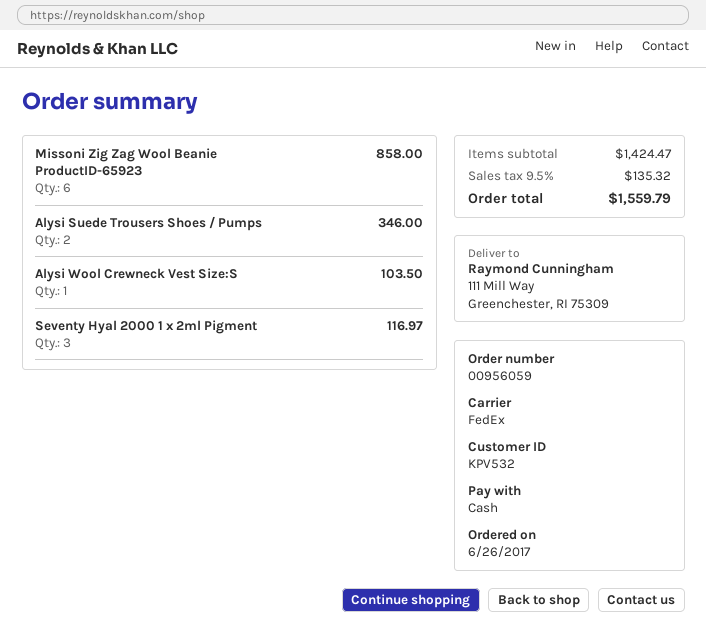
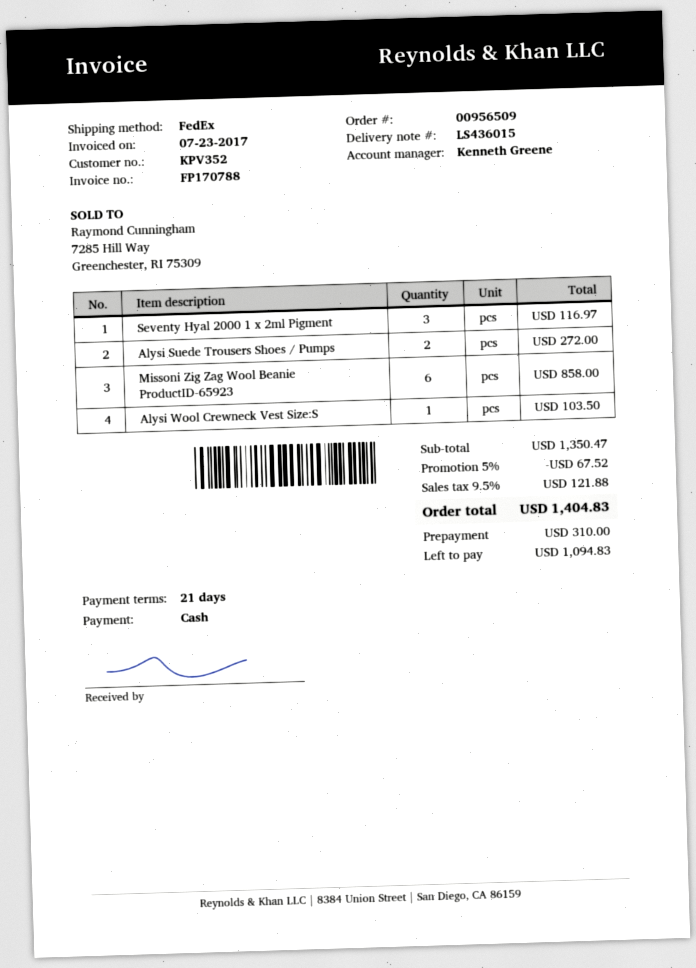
order number: 00956059 -> 00956509
customer number: KPV532 -> KPV352
Alysi Suede Trousers Shoes / Pumps: 2 for 346.00 -> 2 for 272.00
subtotal: 1424.47 -> 1350.47
discount: none -> 5% = 67.52
tax: 9.5% = 135.32 -> 9.5% = 121.88
total: 1559.79 -> 1404.83

